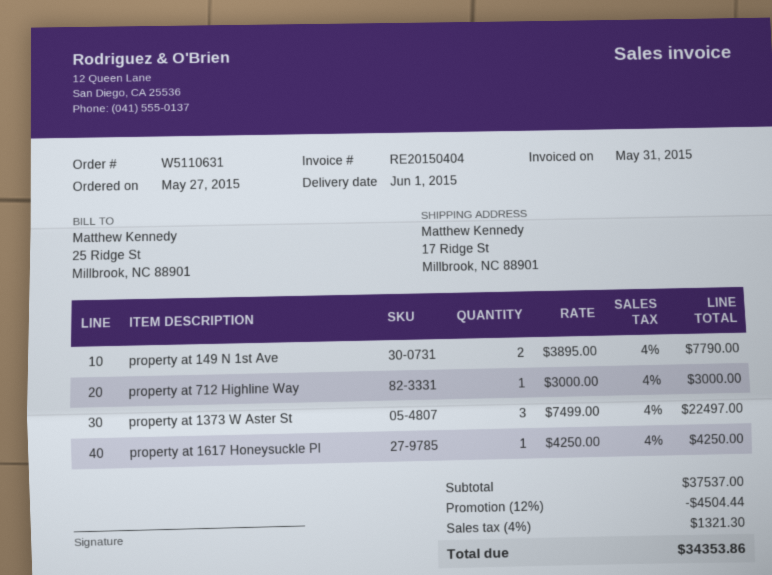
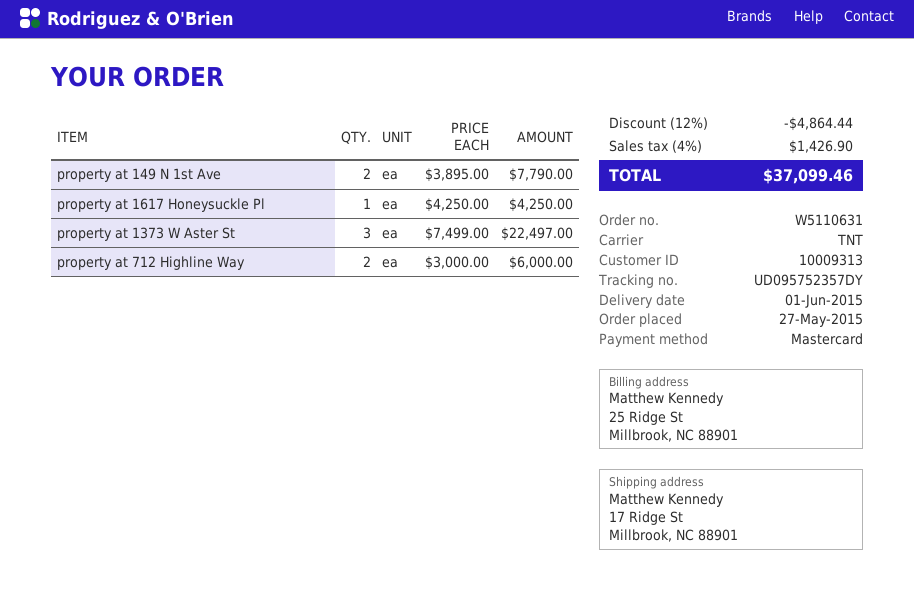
property at 712 Highline Way: 1 x 3000.00 = 3000.00 -> 2 x 3000.00 = 6000.00
discount: 12% = 4504.44 -> 12% = 4864.44
tax: 4% = 1321.30 -> 4% = 1426.90
total: 34353.86 -> 37099.46

